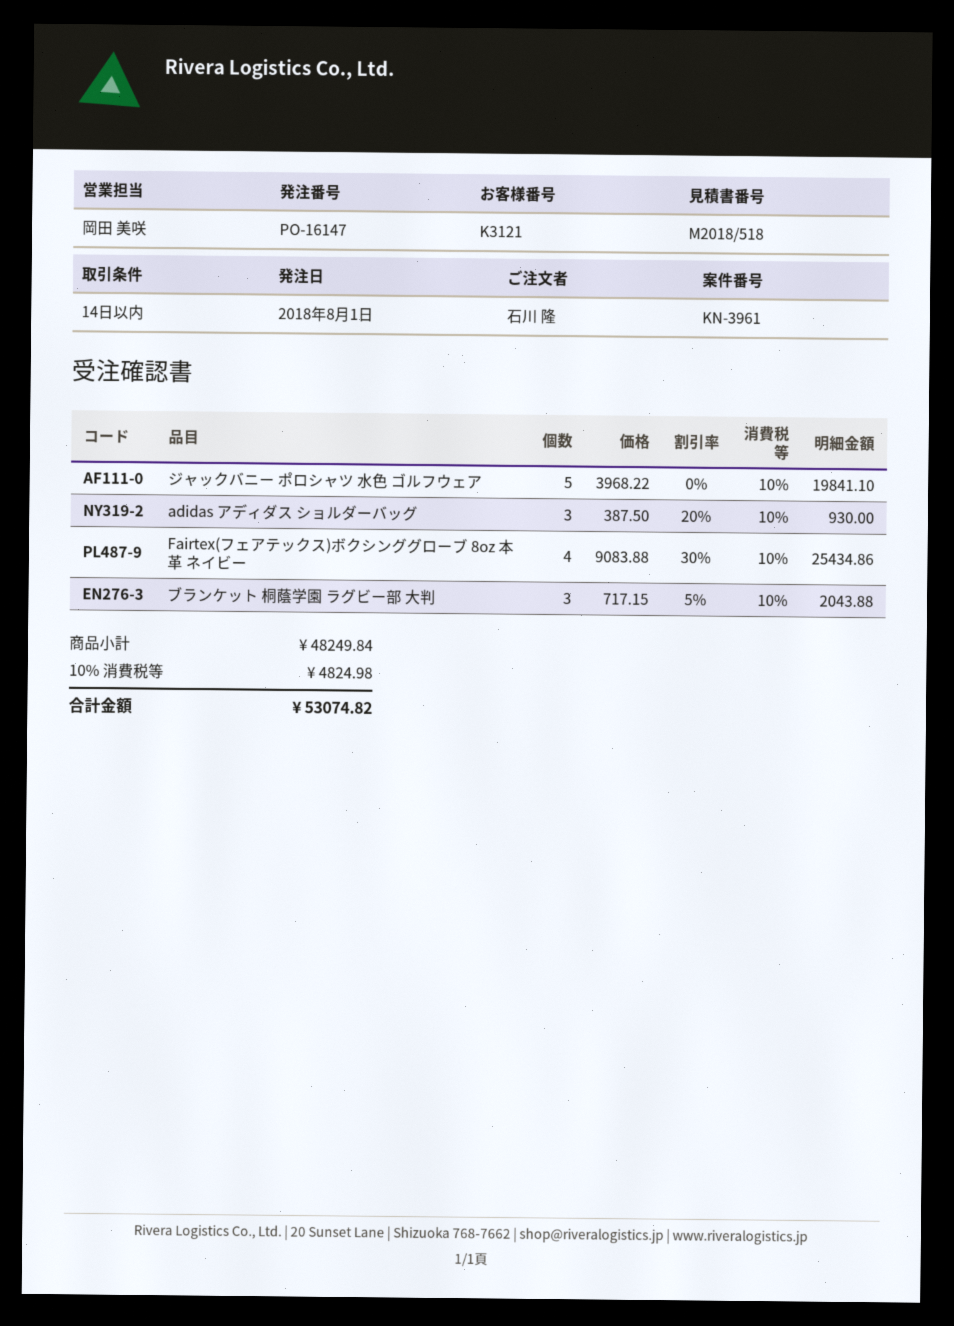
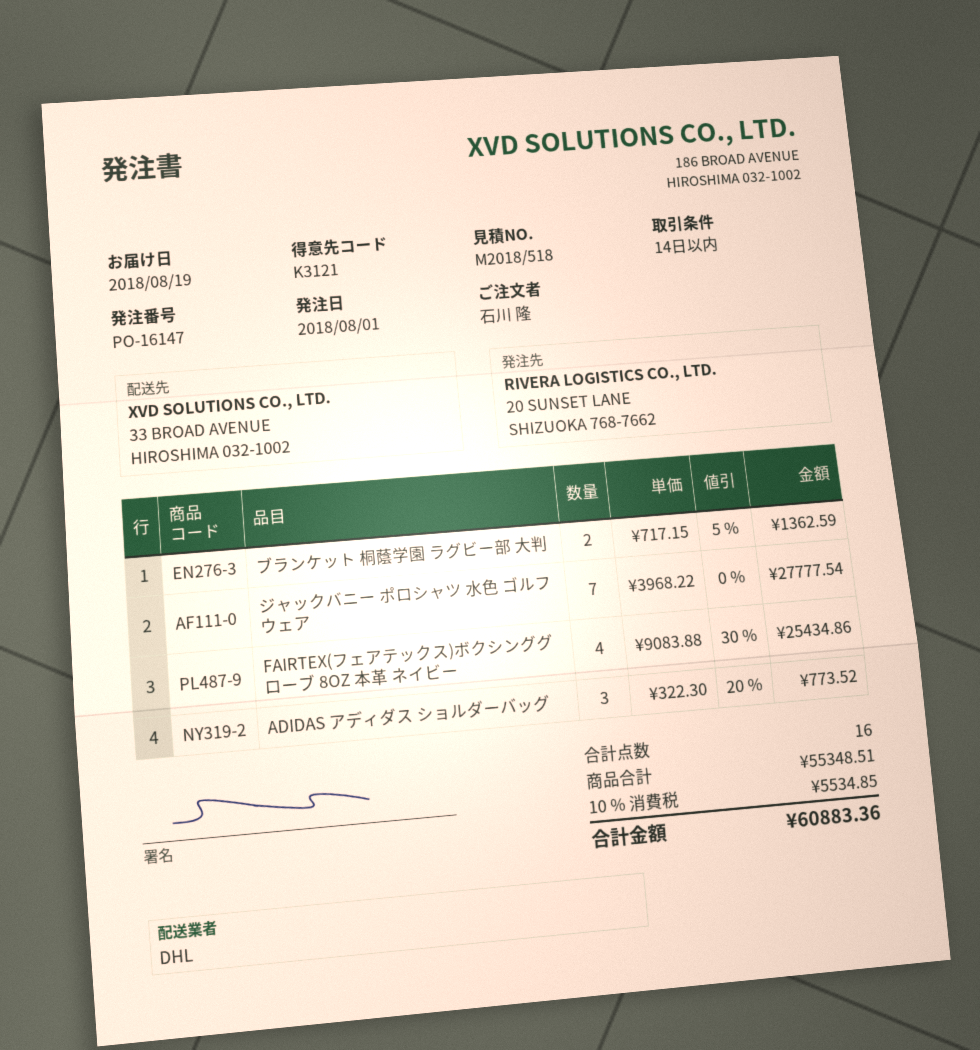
ジャックバニー ポロシャツ 水色 ゴルフウェア: 5 x 3968.22 = 19841.10 -> 7 x 3968.22 = 27777.54
adidas アディダス ショルダーバッグ: 3 x 387.50 - 20% = 930.00 -> 3 x 322.30 - 20% = 773.52
ブランケット 桐蔭学園 ラグビー部 大判: 3 x 717.15 - 5% = 2043.88 -> 2 x 717.15 - 5% = 1362.59
subtotal: 48249.84 -> 55348.51
tax: 10% = 4824.98 -> 10% = 5534.85
total: 53074.82 -> 60883.36

